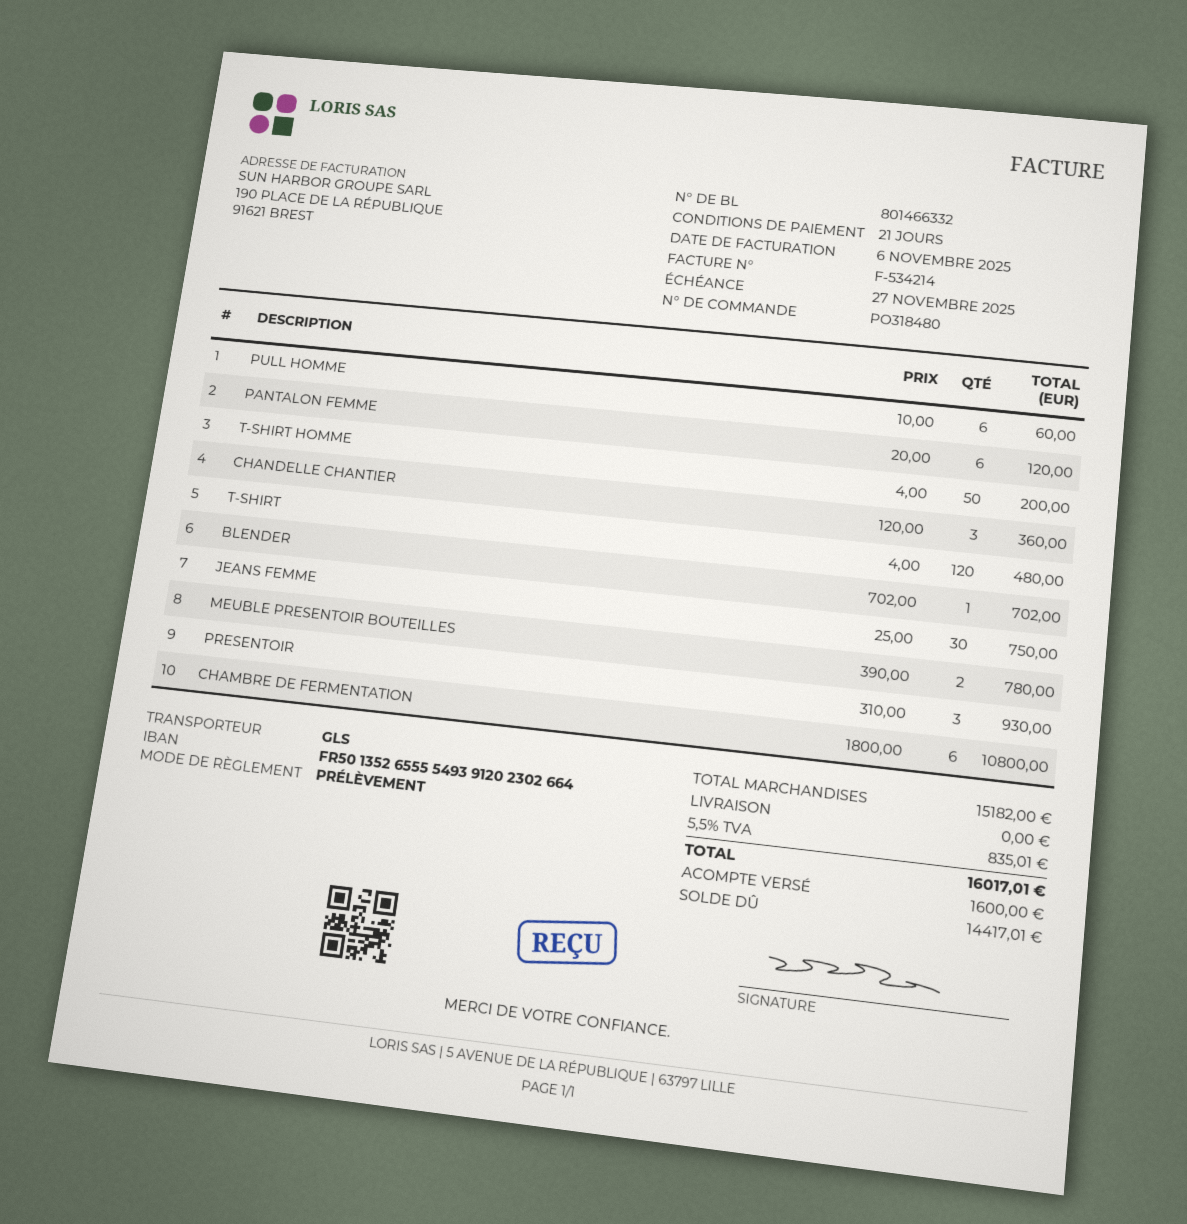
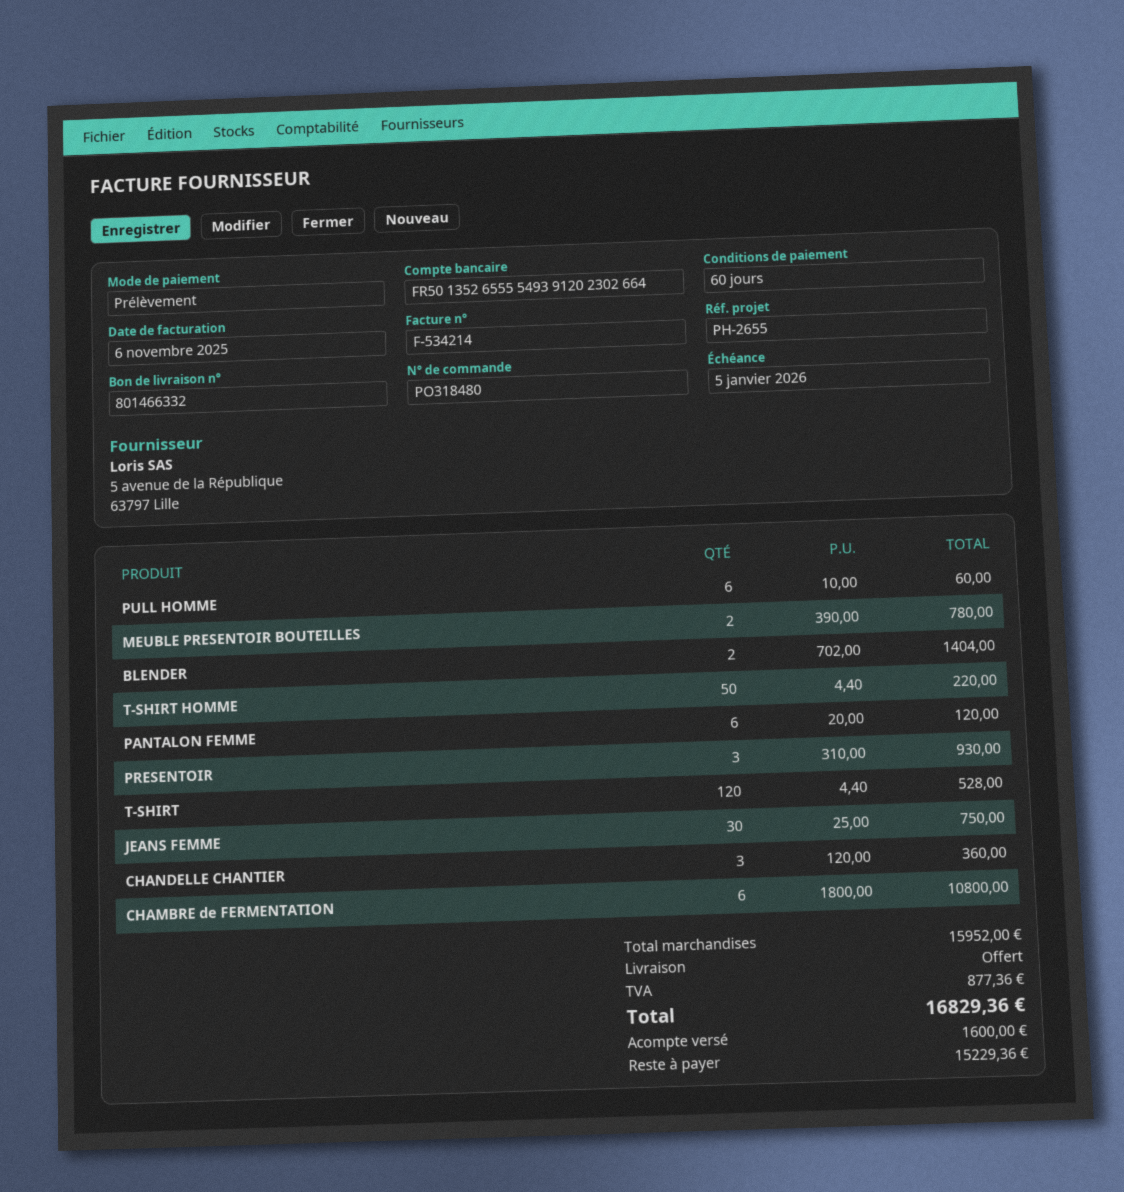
payment terms: 21 days -> 60 days
due date: 2025-11-27 -> 2026-01-05
T-SHIRT HOMME: 50 x 4.00 = 200.00 -> 50 x 4.40 = 220.00
T-SHIRT: 120 x 4.00 = 480.00 -> 120 x 4.40 = 528.00
BLENDER: 1 x 702.00 = 702.00 -> 2 x 702.00 = 1404.00
subtotal: 15182.00 -> 15952.00
tax: 835.01 -> 877.36
total: 16017.01 -> 16829.36
balance: 14417.01 -> 15229.36

